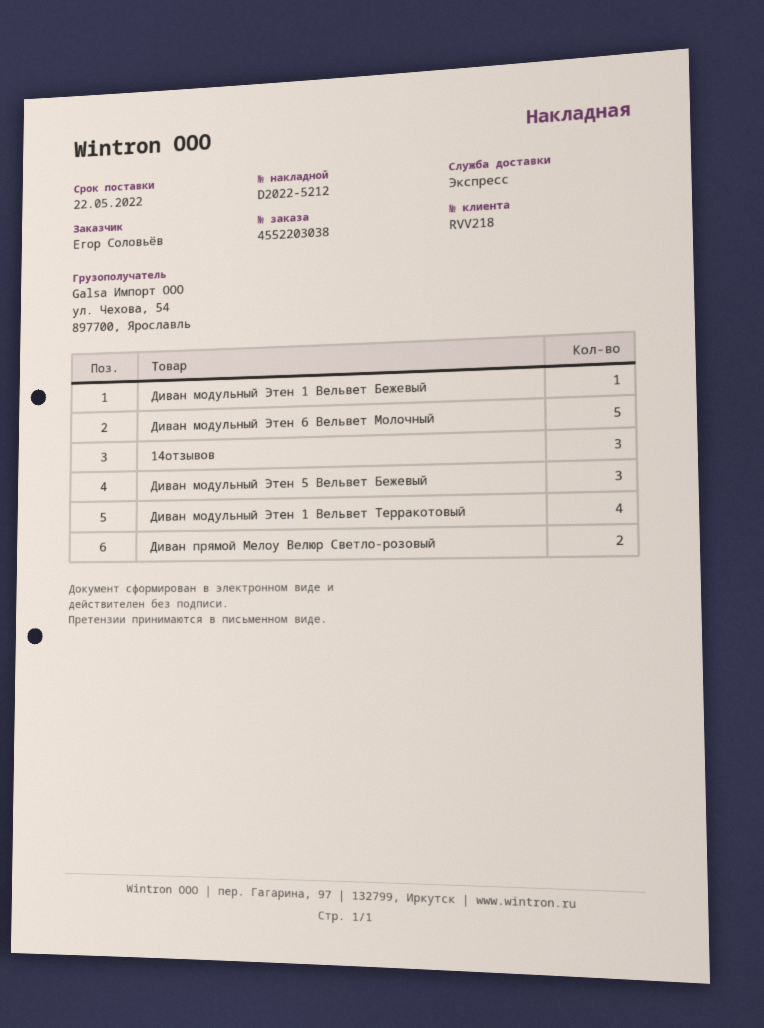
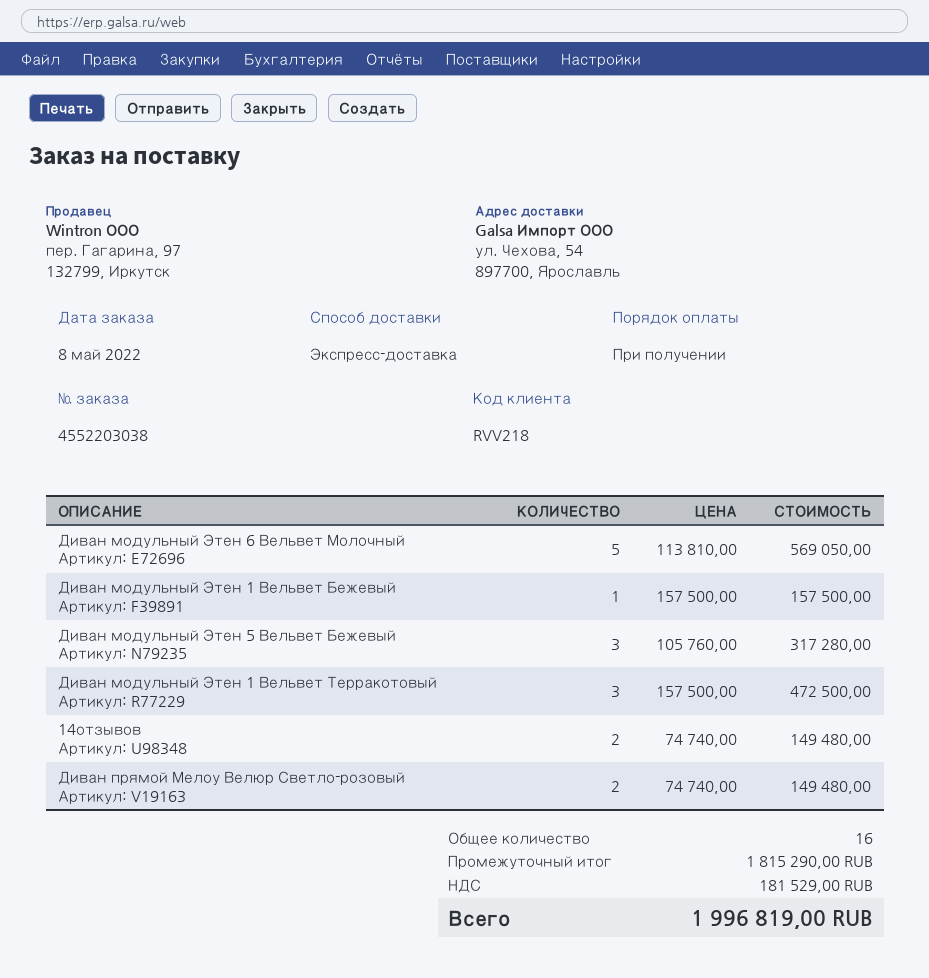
14отзывов: 3 -> 2
Диван модульный Этен 1 Вельвет Терракотовый: 4 -> 3

